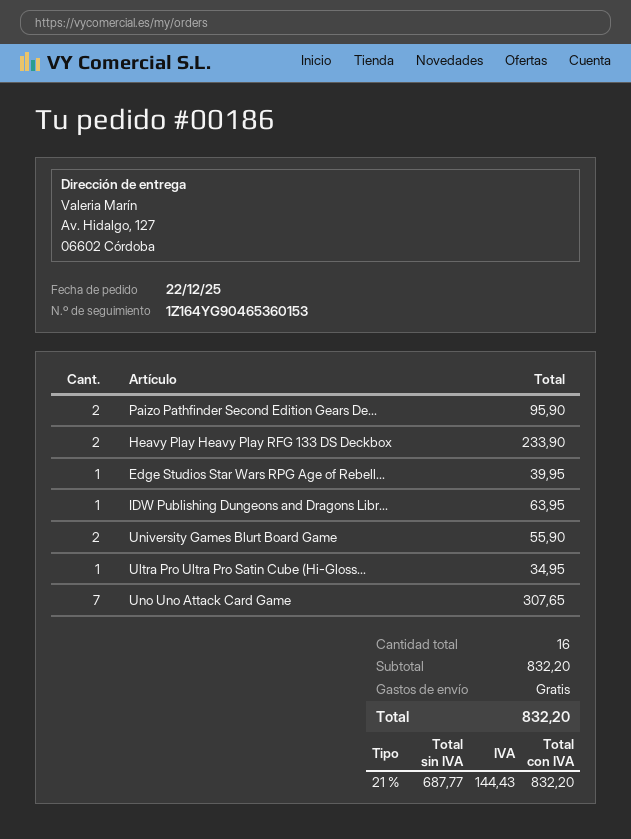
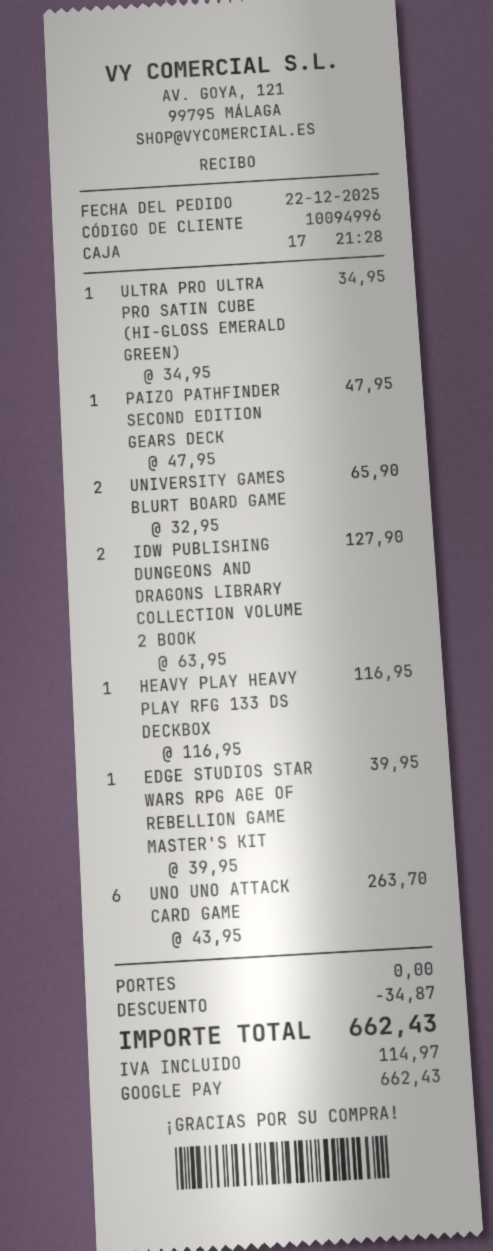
Paizo Pathfinder Second Edition Gears De...: 2 for 95.90 -> 1 for 47.95
Heavy Play Heavy Play RFG 133 DS Deckbox: 2 for 233.90 -> 1 for 116.95
IDW Publishing Dungeons and Dragons Libr...: 1 for 63.95 -> 2 for 127.90
University Games Blurt Board Game: 2 for 55.90 -> 2 for 65.90
Uno Uno Attack Card Game: 7 for 307.65 -> 6 for 263.70
discount: none -> 34.87
tax: 144.43 -> 114.97
total: 832.20 -> 662.43

